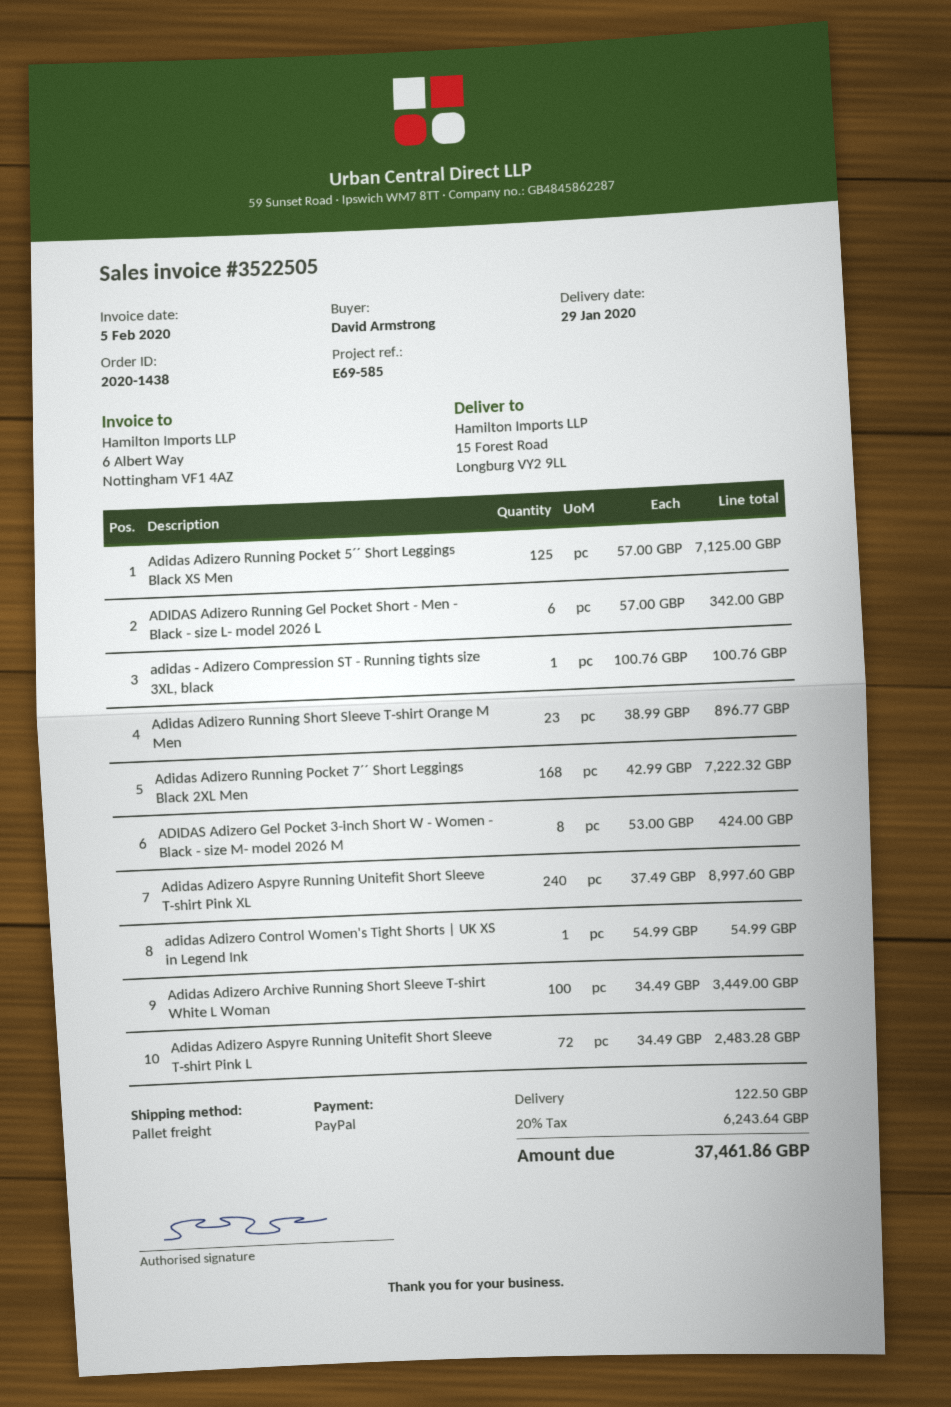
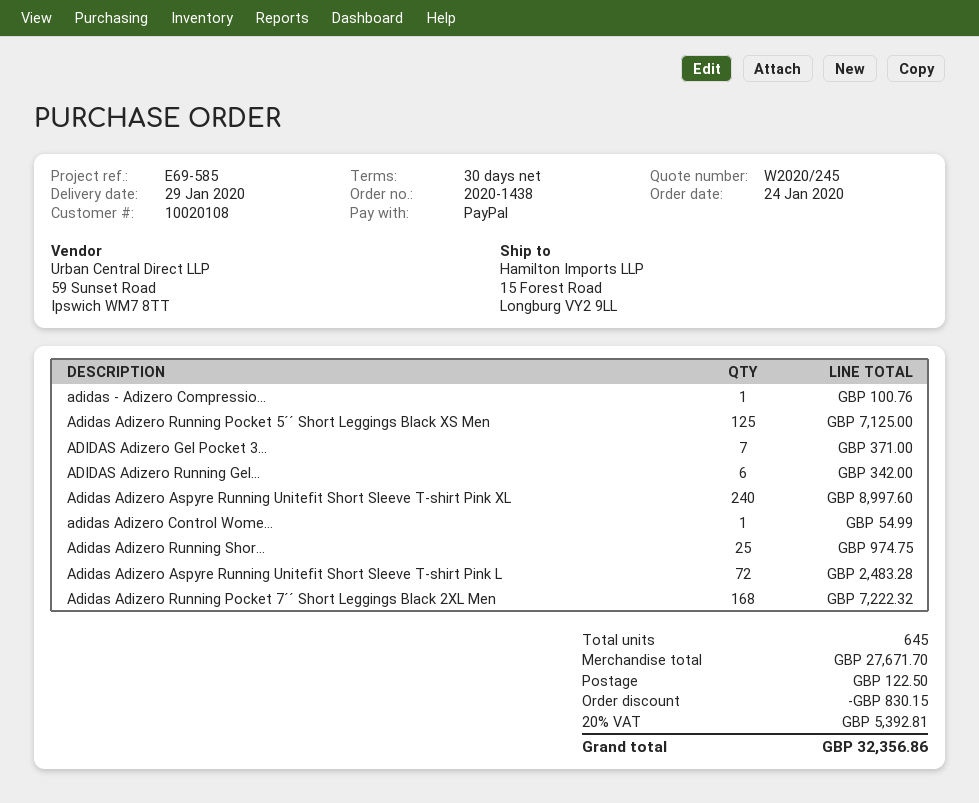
Adidas Adizero Running Short Sleeve T-shirt Orange M Men: 23 for 896.77 -> 25 for 974.75
ADIDAS Adizero Gel Pocket 3-inch Short W - Women - Black - size M- model 2026 M: 8 for 424.00 -> 7 for 371.00
Adidas Adizero Archive Running Short Sleeve T-shirt White L Woman: 100 for 3449.00 -> none
discount: none -> 830.15
tax: 20% = 6243.64 -> 20% = 5392.81
total: 37461.86 -> 32356.86

